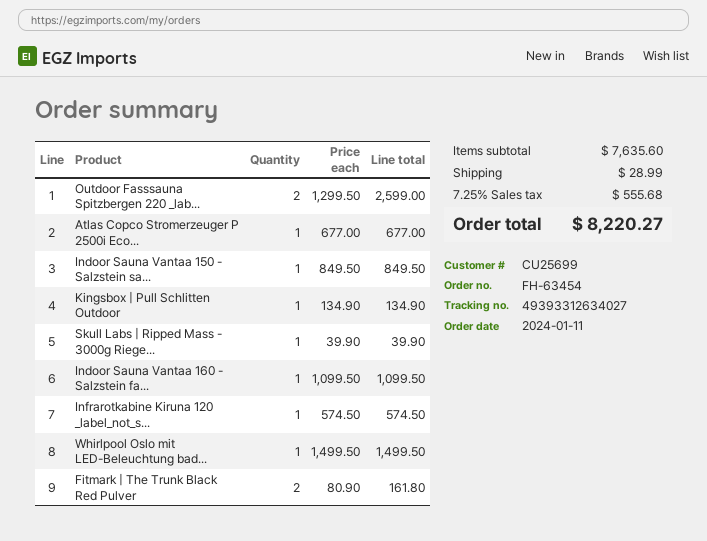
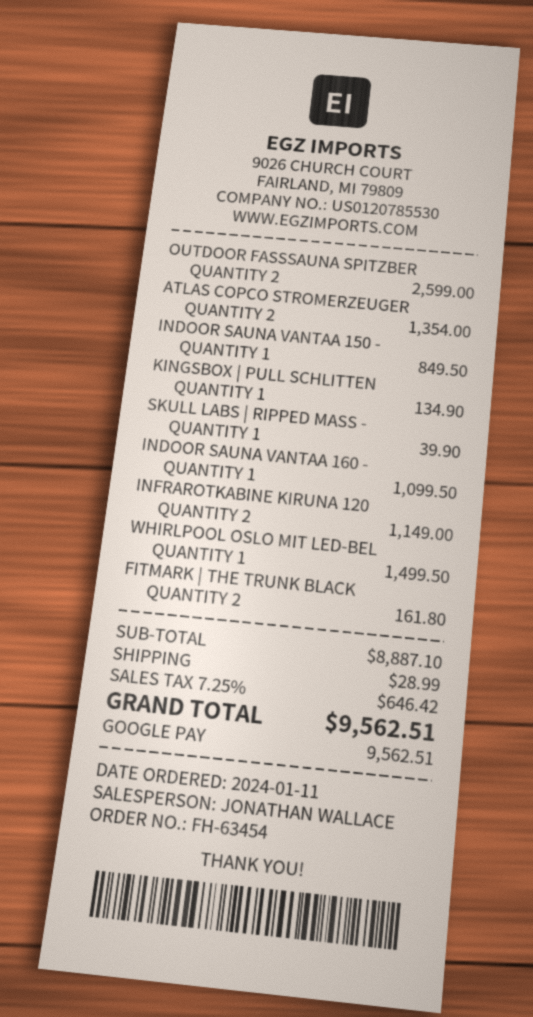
Atlas Copco Stromerzeuger P 2500i Eco...: 1 for 677.00 -> 2 for 1354.00
Infrarotkabine Kiruna 120 _label_not_s...: 1 for 574.50 -> 2 for 1149.00
subtotal: 7635.60 -> 8887.10
tax: 7.25% = 555.68 -> 7.25% = 646.42
total: 8220.27 -> 9562.51

